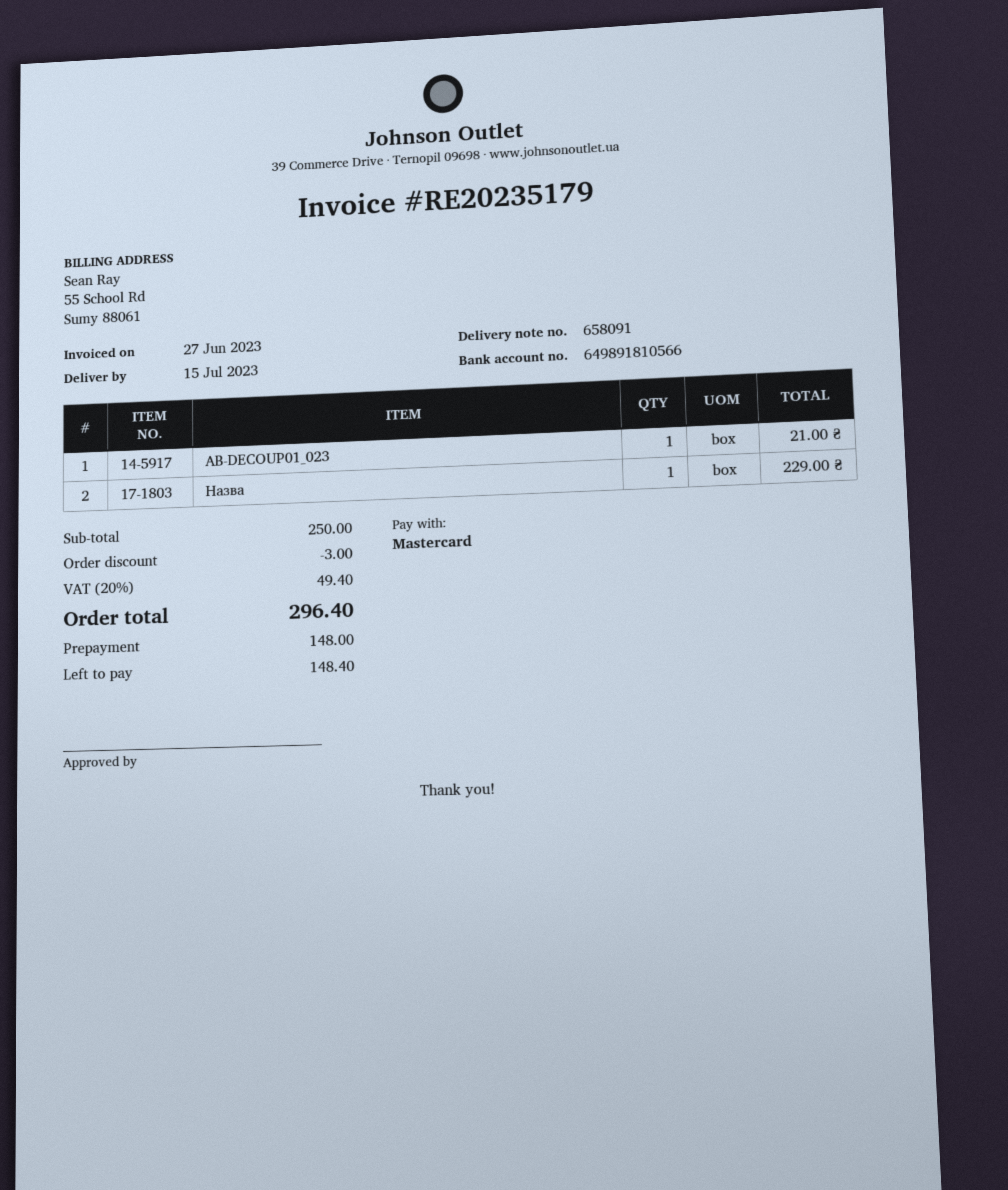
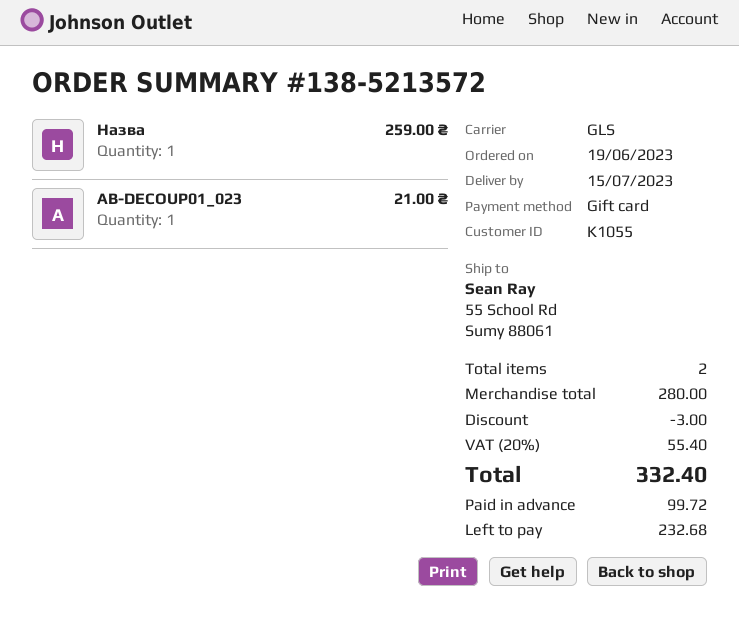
payment method: Mastercard -> gift card
Назва: 1 for 229.00 -> 1 for 259.00
subtotal: 250.00 -> 280.00
tax: 20% = 49.40 -> 20% = 55.40
total: 296.40 -> 332.40
deposit: 148.00 -> 99.72
balance: 148.40 -> 232.68

